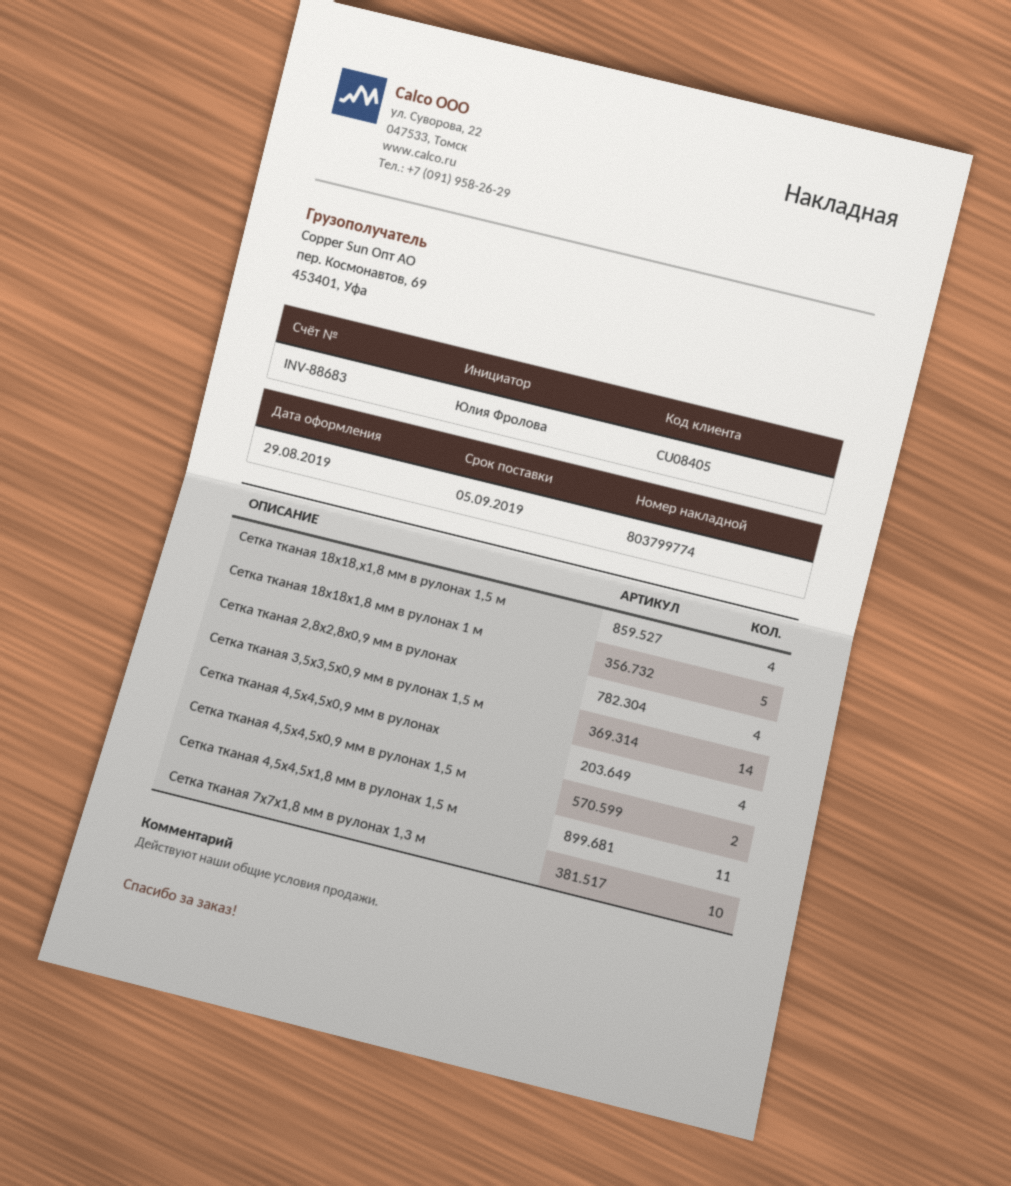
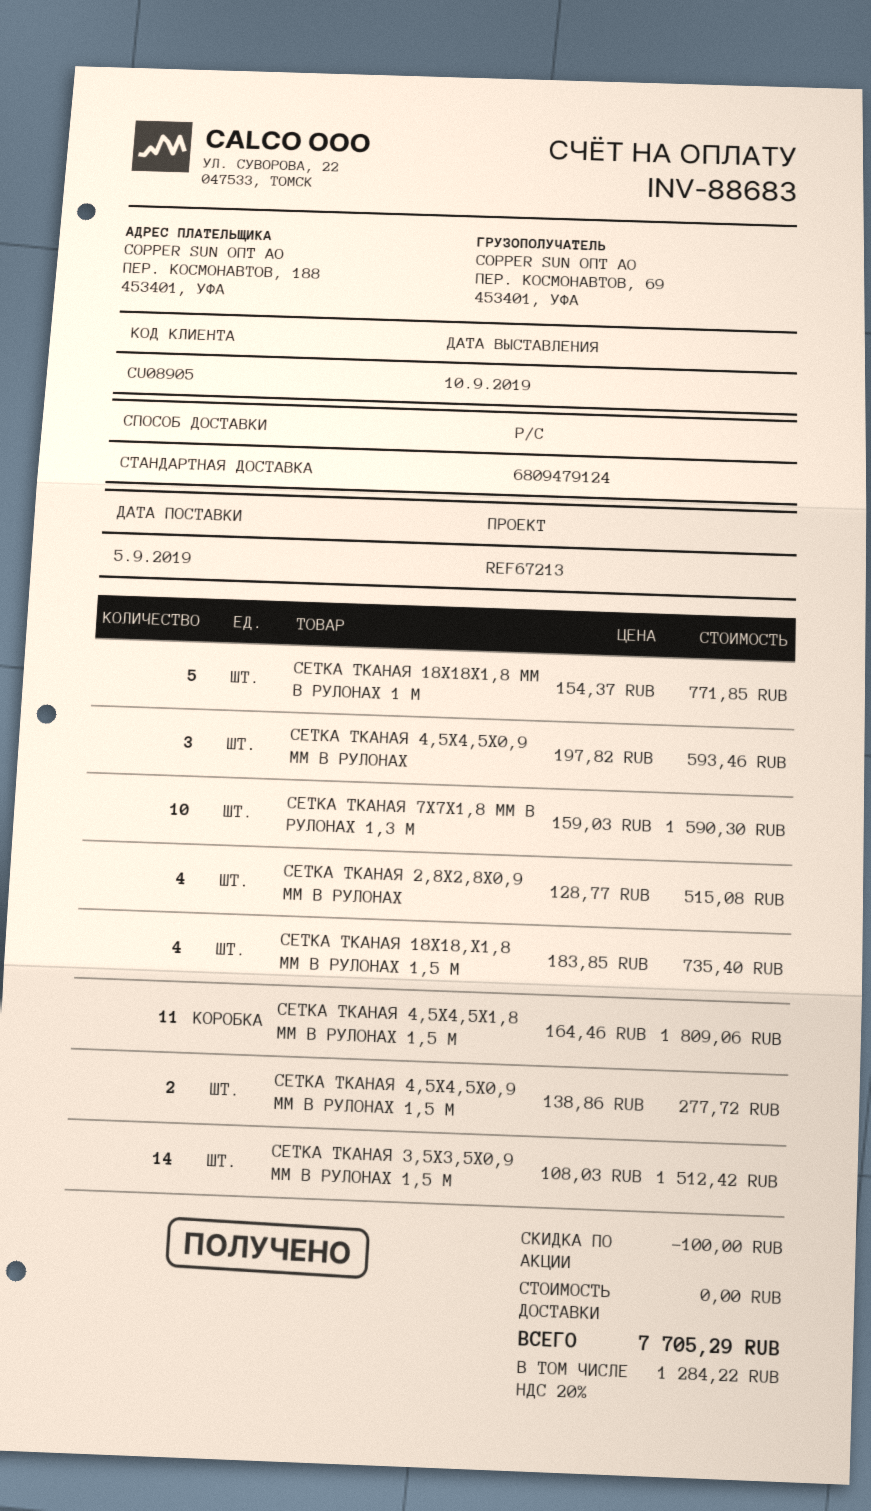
customer number: CU08405 -> CU08905
Сетка тканая 4,5х4,5х0,9 мм в рулонах: 4 -> 3

